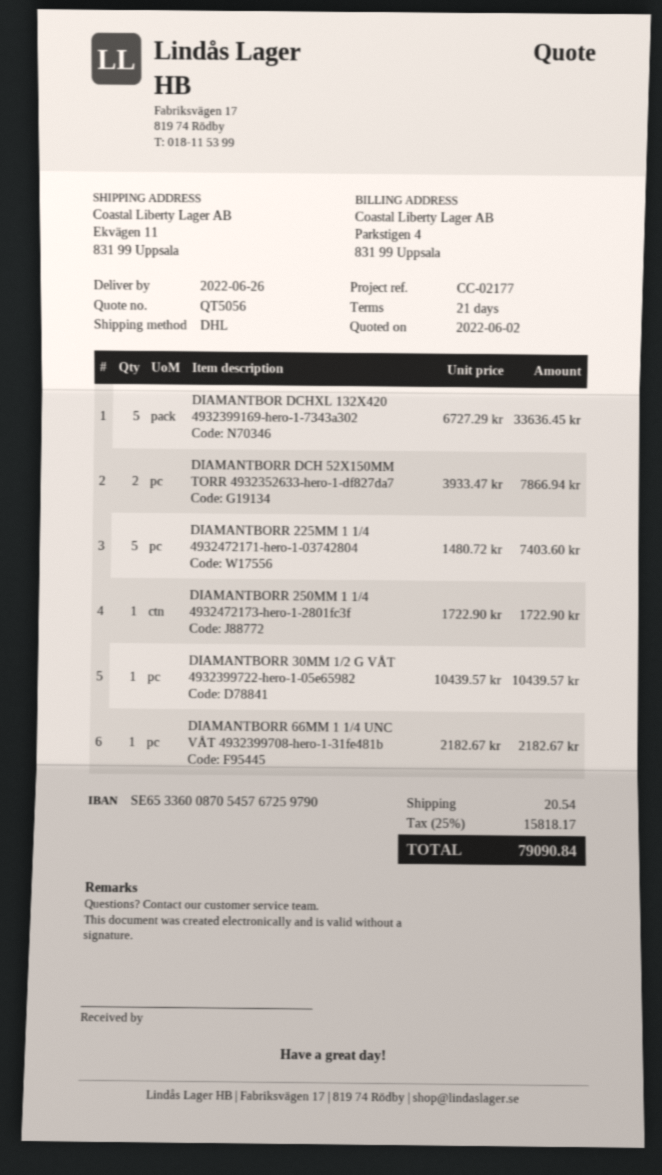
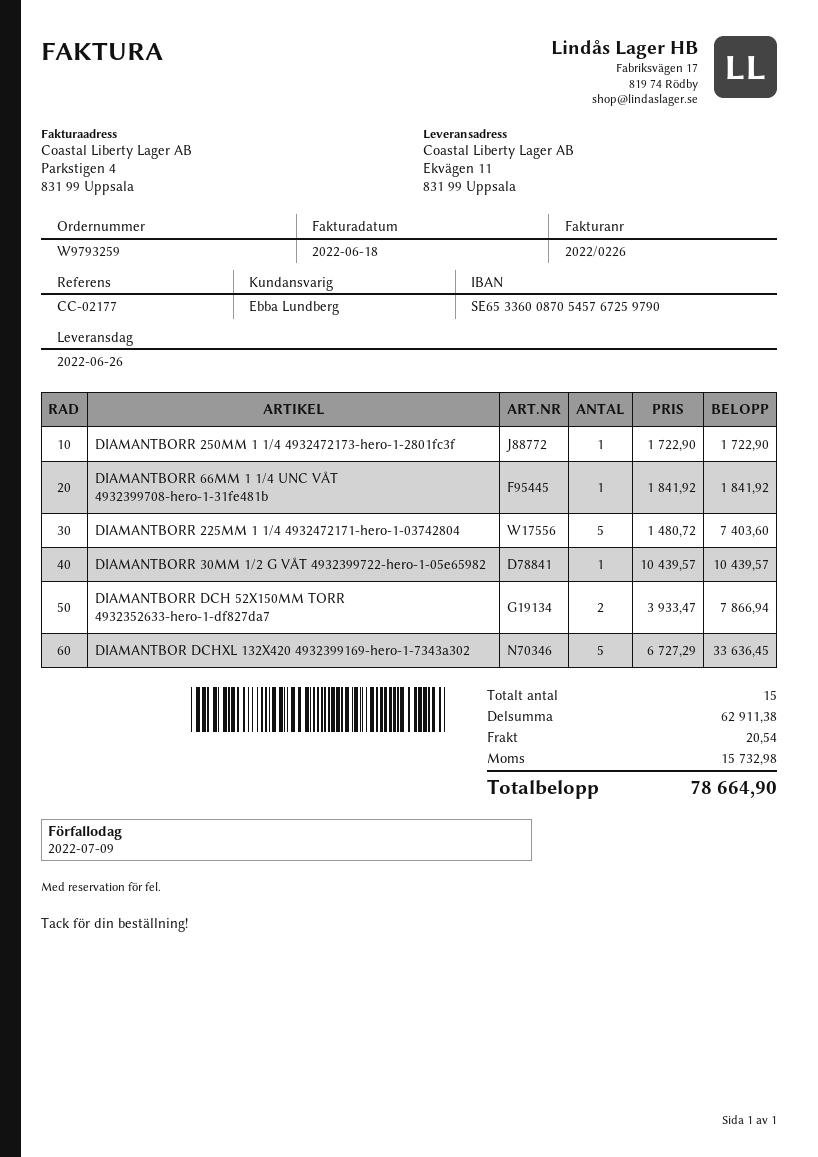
DIAMANTBORR 66MM 1 1/4 UNC VÅT 4932399708-hero-1-31fe481b: 1 x 2182.67 = 2182.67 -> 1 x 1841.92 = 1841.92
tax: 15818.17 -> 15732.98
total: 79090.84 -> 78664.90

